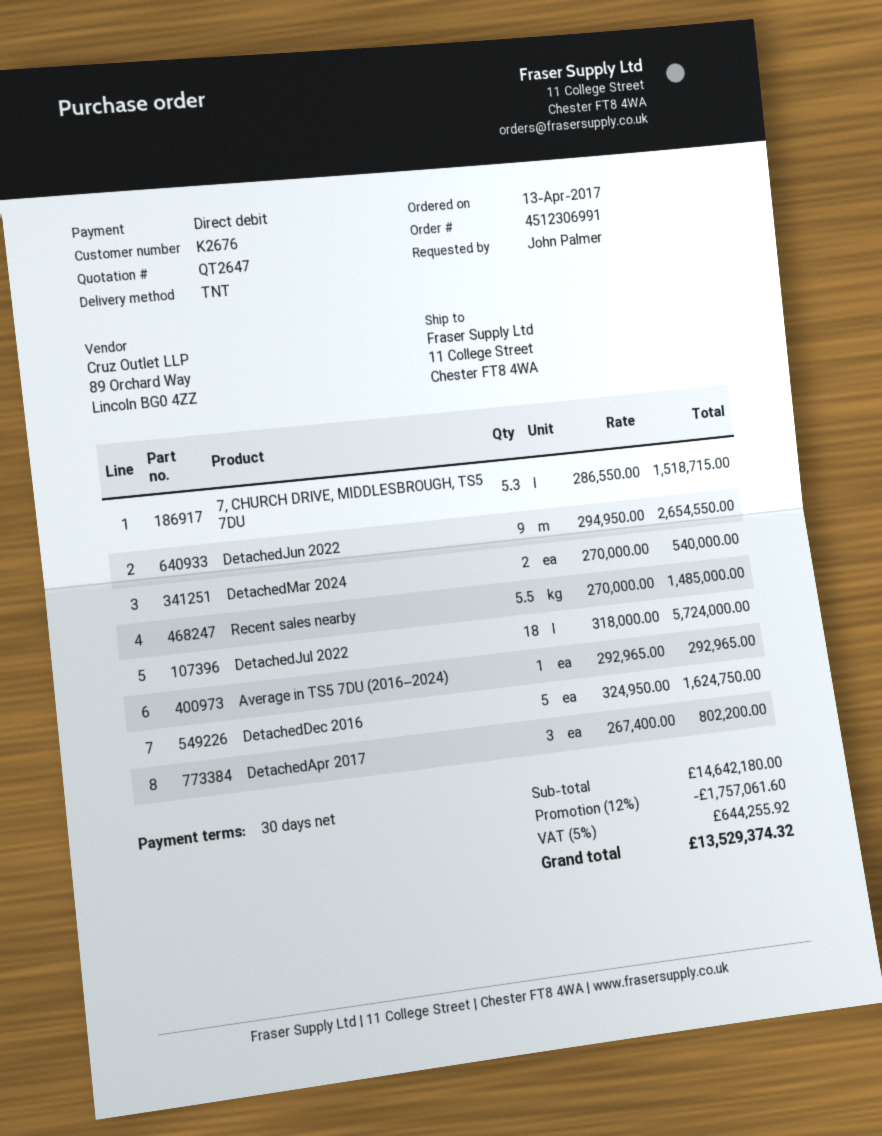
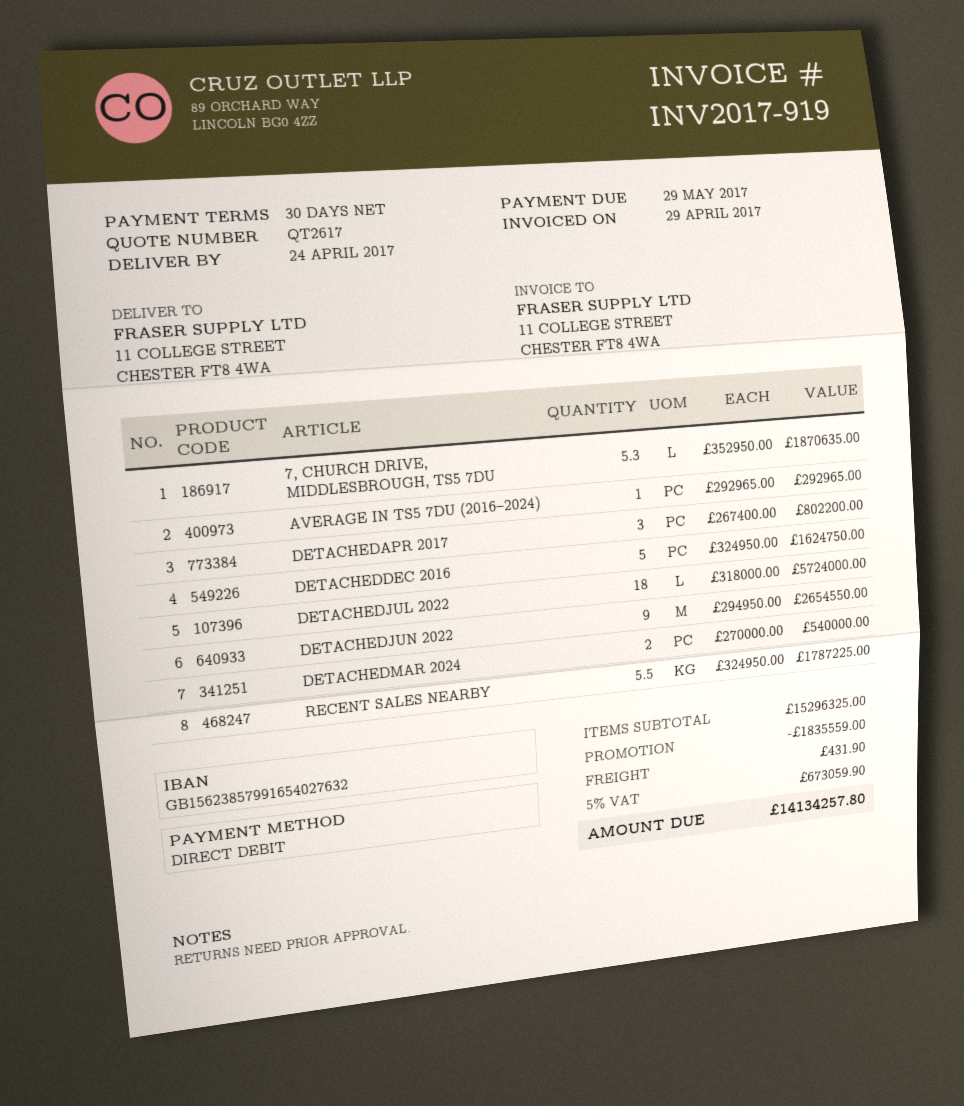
quote number: QT2647 -> QT2617
7, CHURCH DRIVE, MIDDLESBROUGH, TS5 7DU: 5.3 x 286550.00 = 1518715.00 -> 5.3 x 352950.00 = 1870635.00
Recent sales nearby: 5.5 x 270000.00 = 1485000.00 -> 5.5 x 324950.00 = 1787225.00
subtotal: 14642180.00 -> 15296325.00
discount: 1757061.60 -> 1835559.00
shipping: none -> 431.90
tax: 5% = 644255.92 -> 5% = 673059.90
total: 13529374.32 -> 14134257.80

